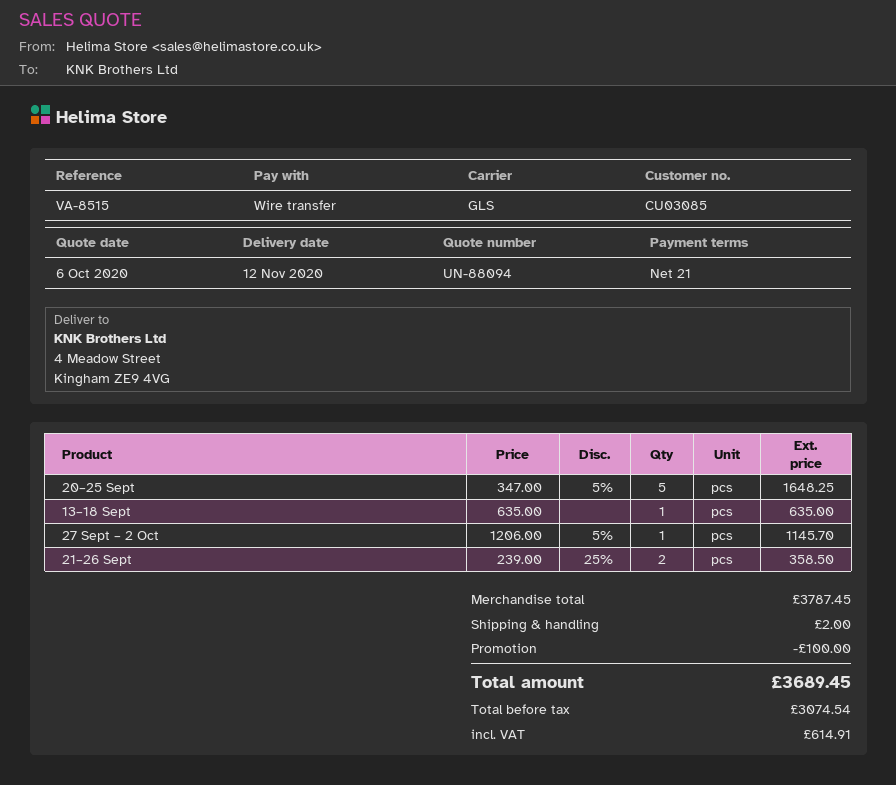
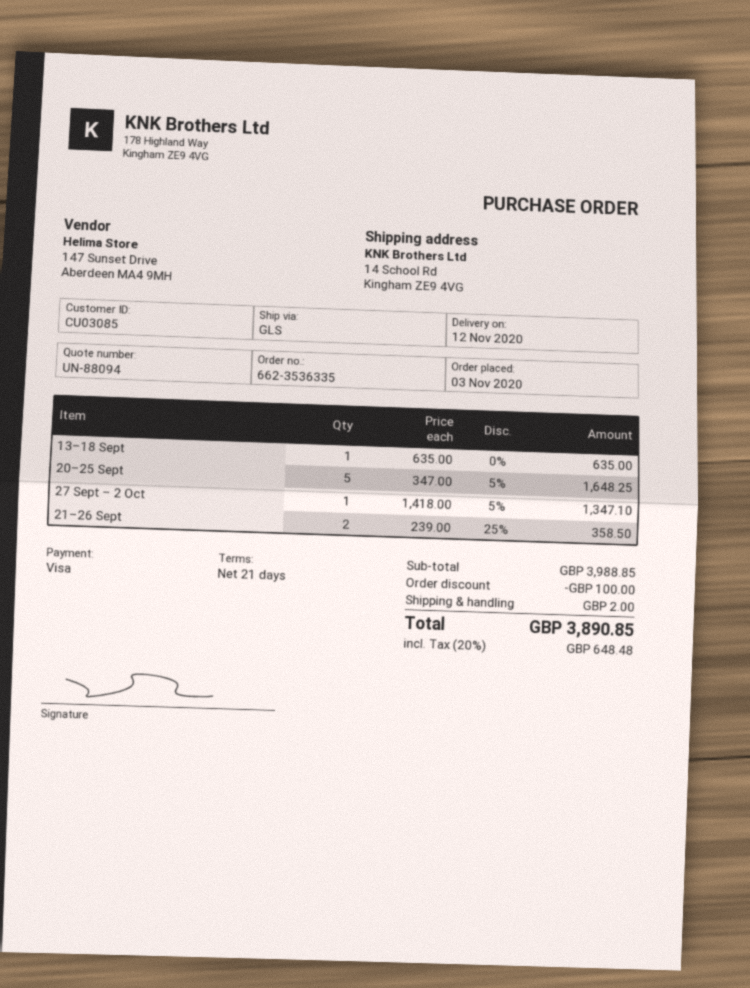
payment method: bank transfer -> Visa
ship to: 4 Meadow Street, Kingham ZE9 4VG -> 14 School Rd, Kingham ZE9 4VG
27 Sept – 2 Oct: 1 x 1206.00 - 5% = 1145.70 -> 1 x 1418.00 - 5% = 1347.10
subtotal: 3787.45 -> 3988.85
tax: 614.91 -> 648.48
total: 3689.45 -> 3890.85

